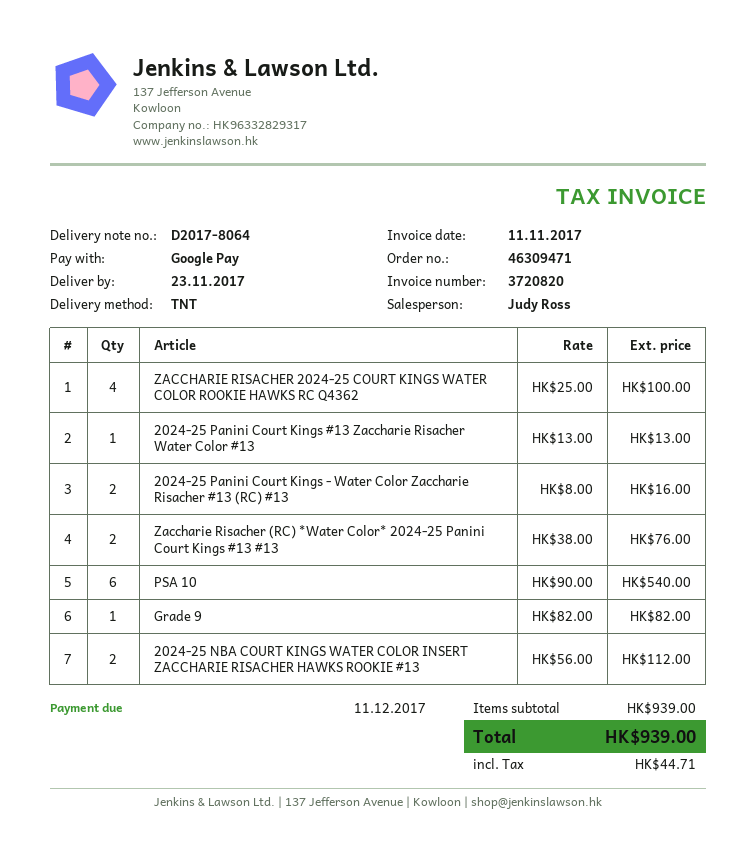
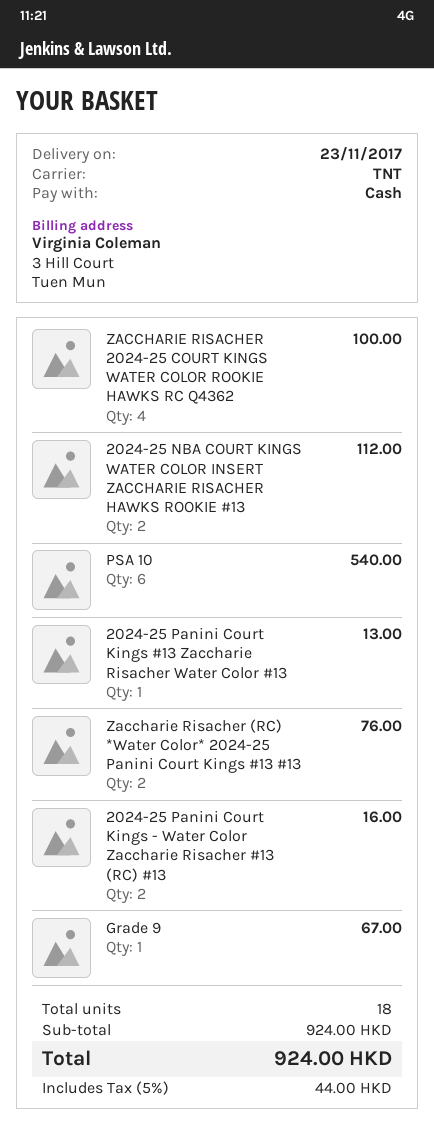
payment method: Google Pay -> cash
Grade 9: 1 for 82.00 -> 1 for 67.00
subtotal: 939.00 -> 924.00
tax: 44.71 -> 44.00
total: 939.00 -> 924.00

